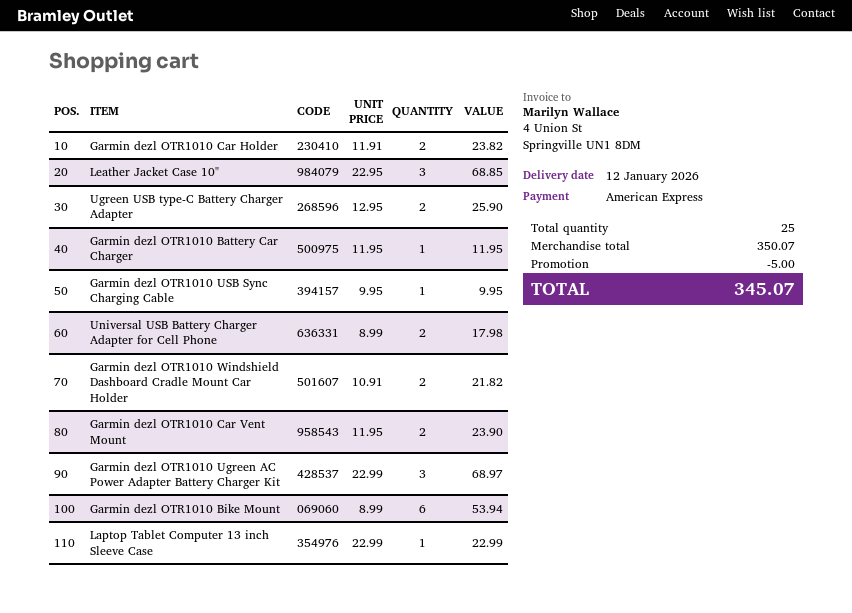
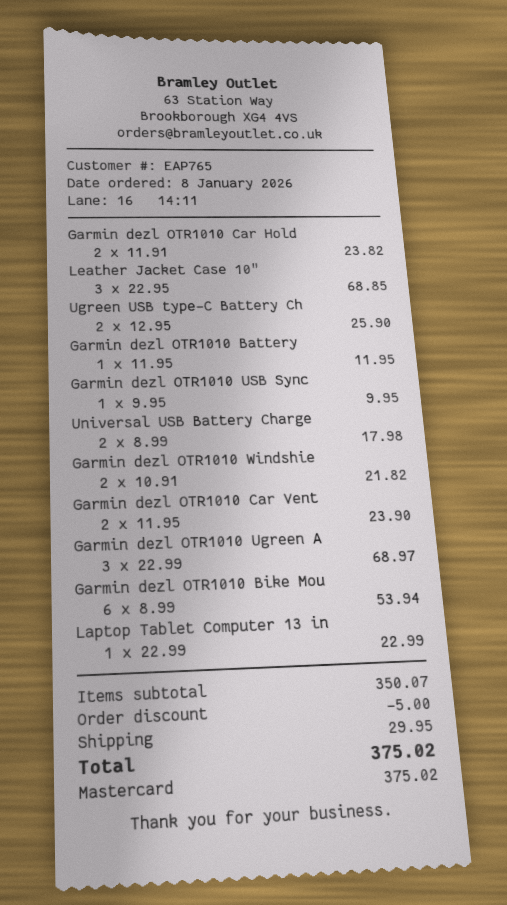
payment method: American Express -> Mastercard
shipping: none -> 29.95
total: 345.07 -> 375.02

